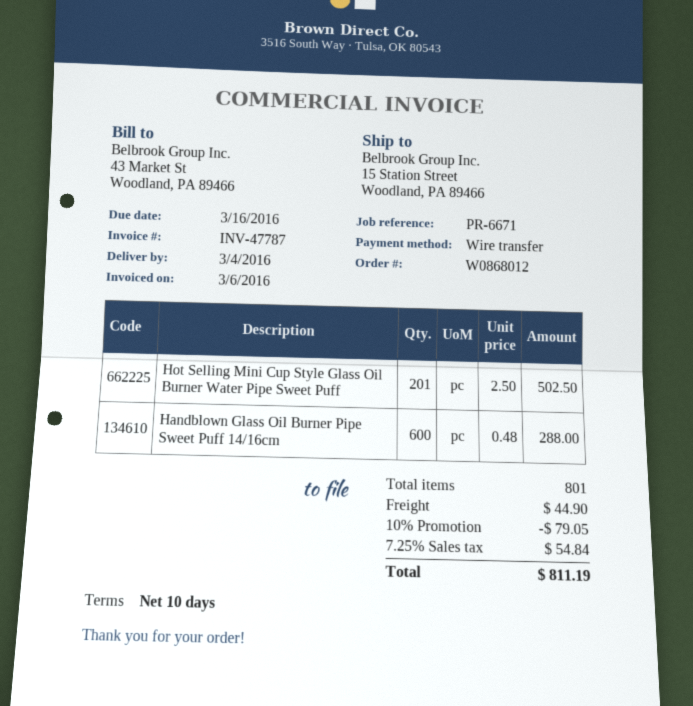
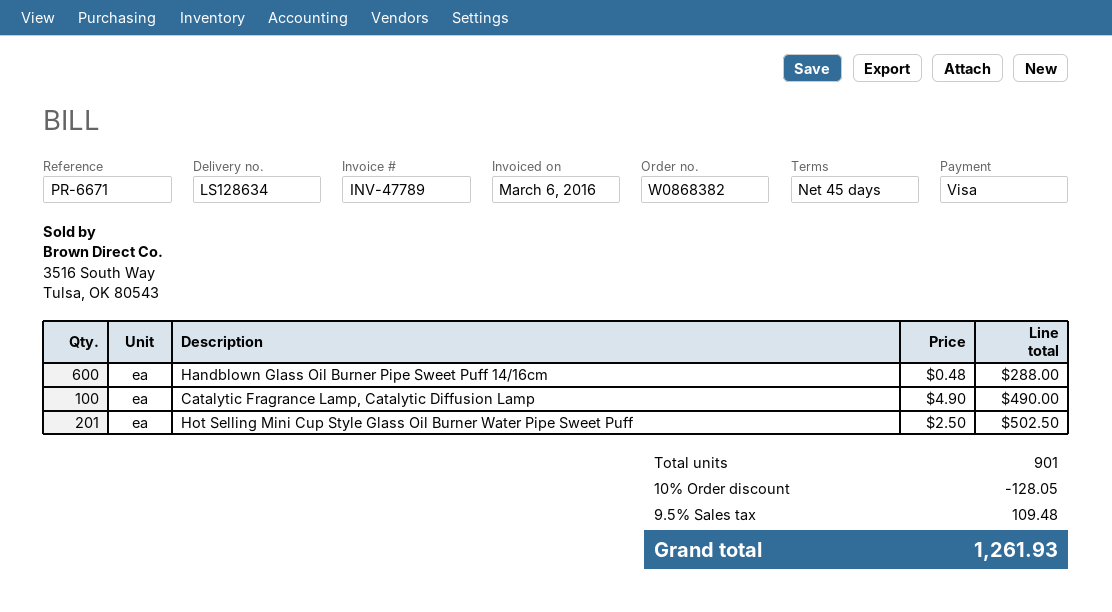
order number: W0868012 -> W0868382
invoice number: INV-47787 -> INV-47789
payment terms: 10 days -> 45 days
payment method: bank transfer -> Visa
Catalytic Fragrance Lamp, Catalytic Diffusion Lamp: none -> 100 x 4.90 = 490.00
total quantity: 801 -> 901
discount: 10% = 79.05 -> 10% = 128.05
shipping: 44.90 -> none
tax: 7.25% = 54.84 -> 9.5% = 109.48
total: 811.19 -> 1261.93

